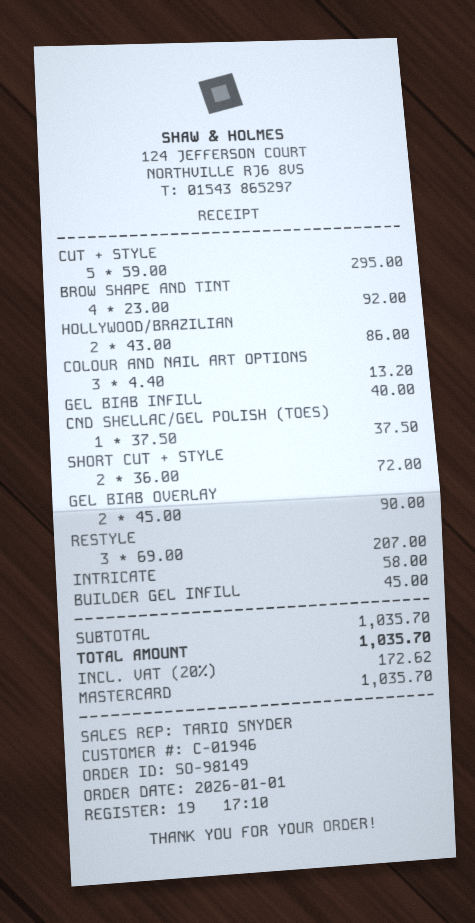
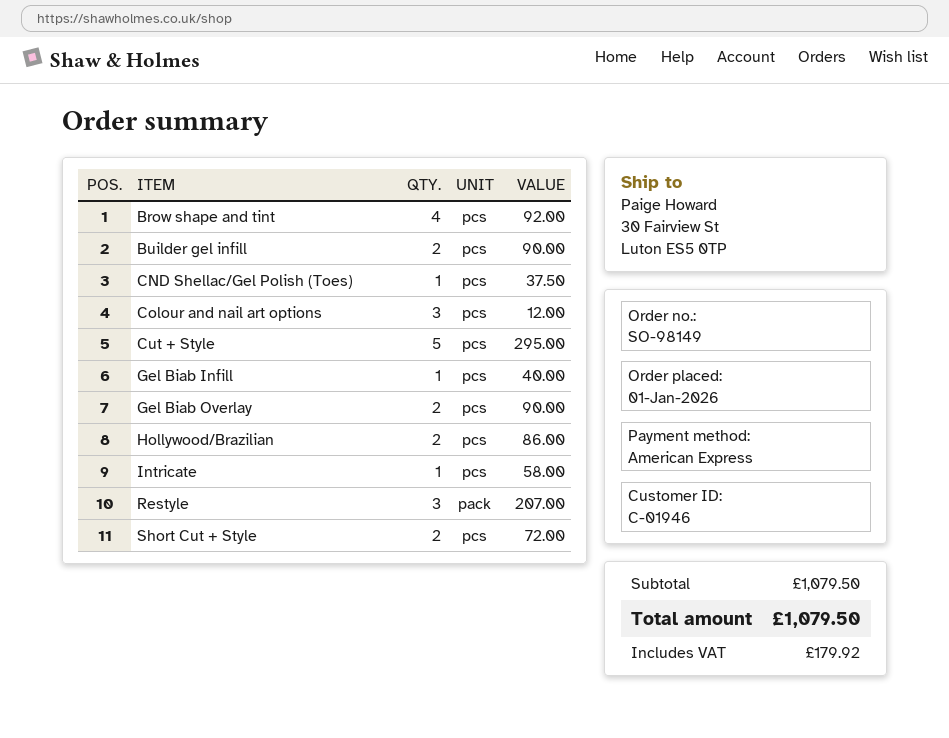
payment method: Mastercard -> American Express
COLOUR AND NAIL ART OPTIONS: 3 for 13.20 -> 3 for 12.00
BUILDER GEL INFILL: 1 for 45.00 -> 2 for 90.00
subtotal: 1035.70 -> 1079.50
tax: 172.62 -> 179.92
total: 1035.70 -> 1079.50

